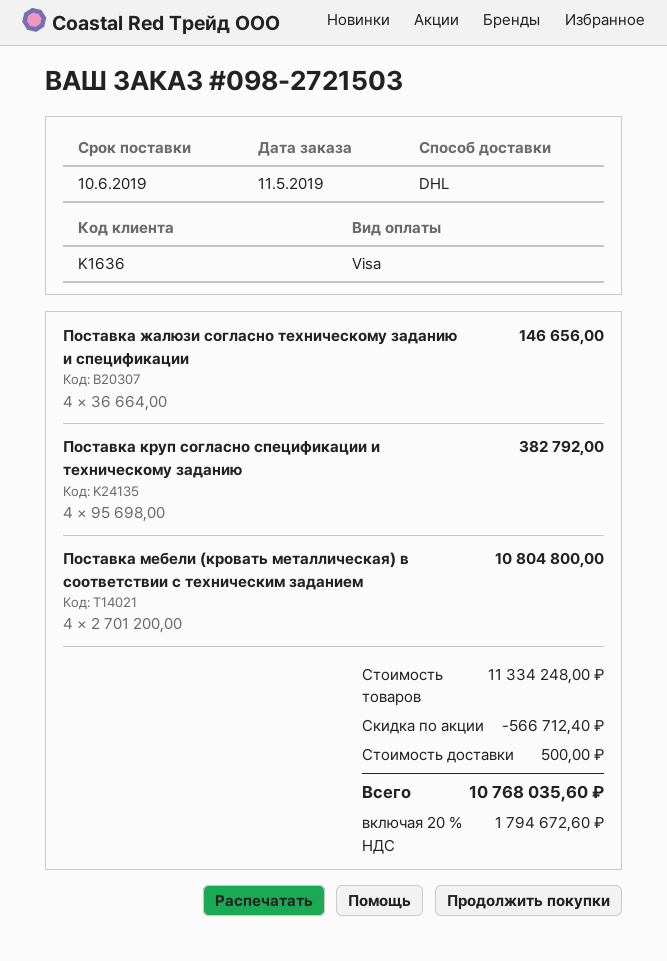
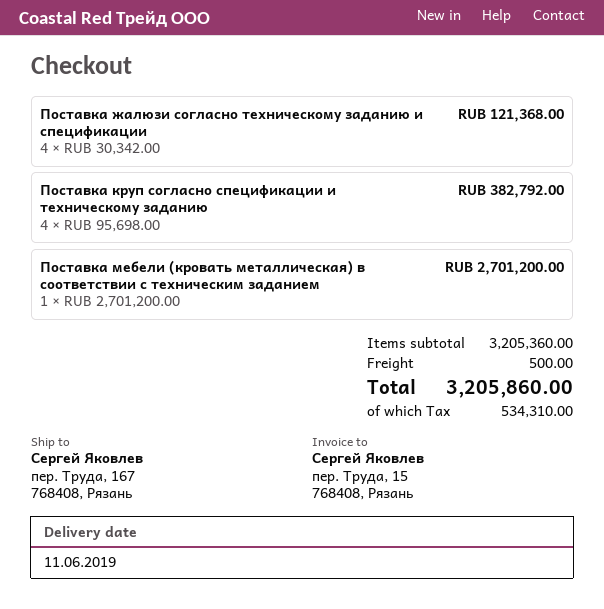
delivery date: 2019-06-10 -> 2019-06-11
Поставка жалюзи согласно техническому заданию и спецификации: 4 x 36664.00 = 146656.00 -> 4 x 30342.00 = 121368.00
Поставка мебели (кровать металлическая) в соответствии с техническим заданием: 4 x 2701200.00 = 10804800.00 -> 1 x 2701200.00 = 2701200.00
subtotal: 11334248.00 -> 3205360.00
discount: 566712.40 -> none
tax: 1794672.60 -> 534310.00
total: 10768035.60 -> 3205860.00

